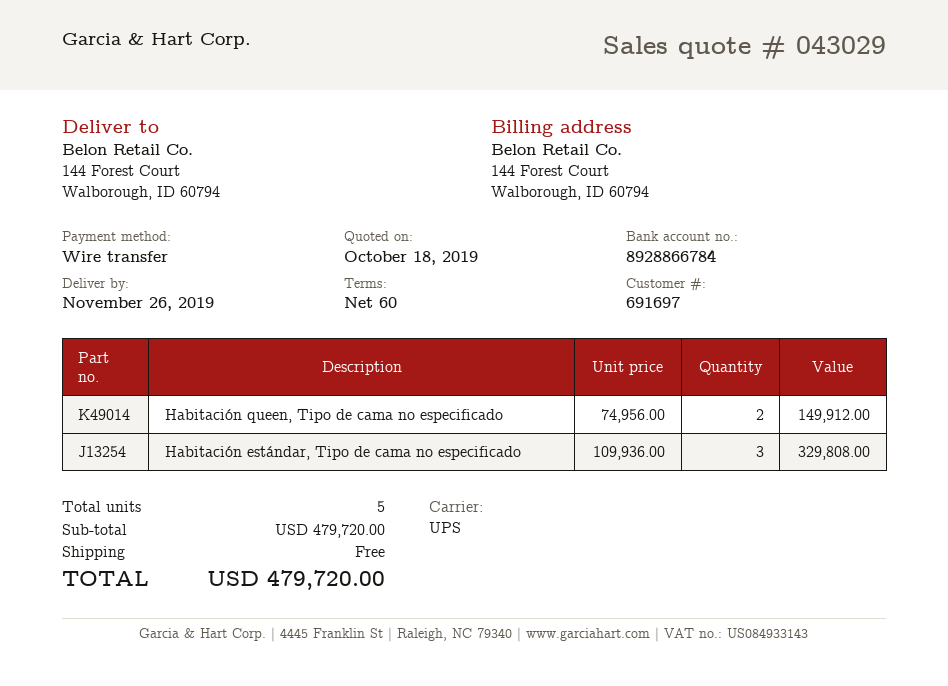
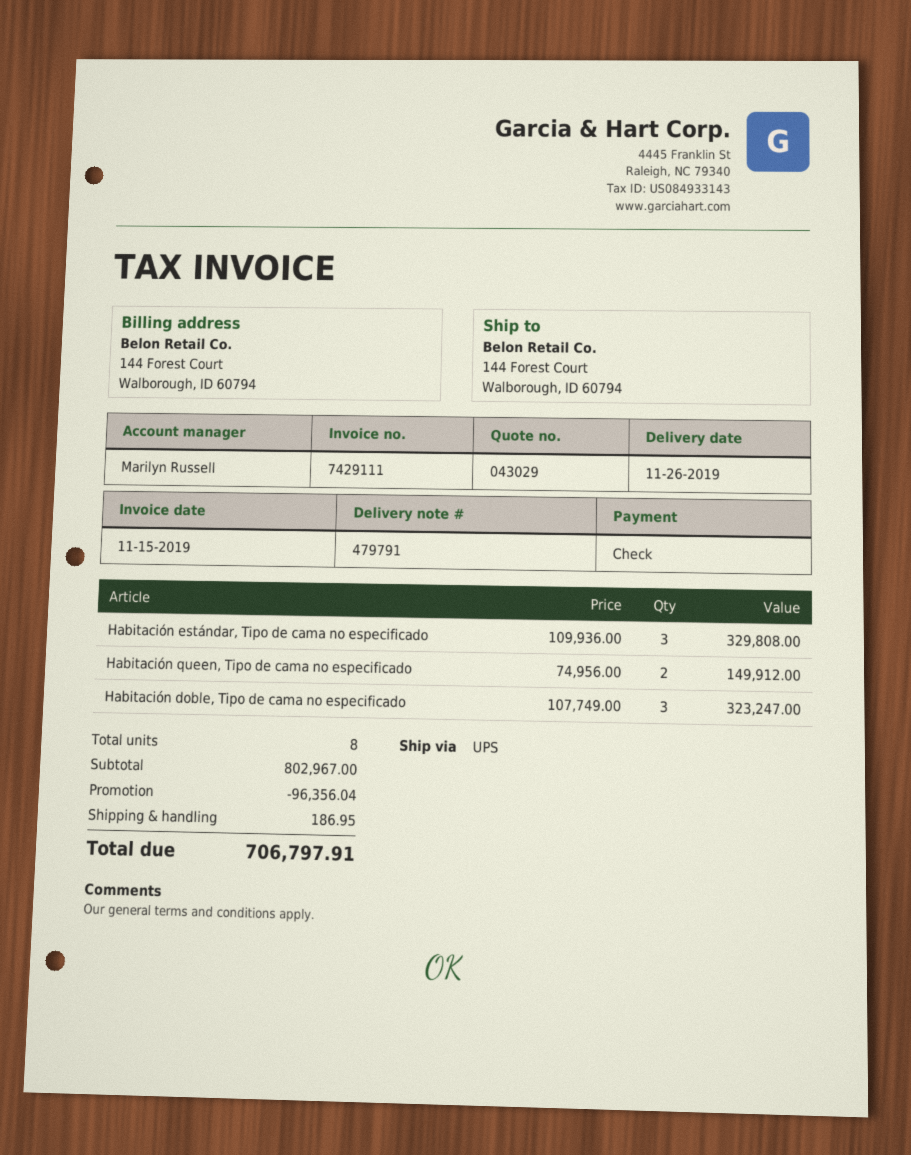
payment method: bank transfer -> cheque
Habitación doble, Tipo de cama no especificado: none -> 3 x 107749.00 = 323247.00
total quantity: 5 -> 8
subtotal: 479720.00 -> 802967.00
discount: none -> 96356.04
shipping: 0.00 -> 186.95
total: 479720.00 -> 706797.91

